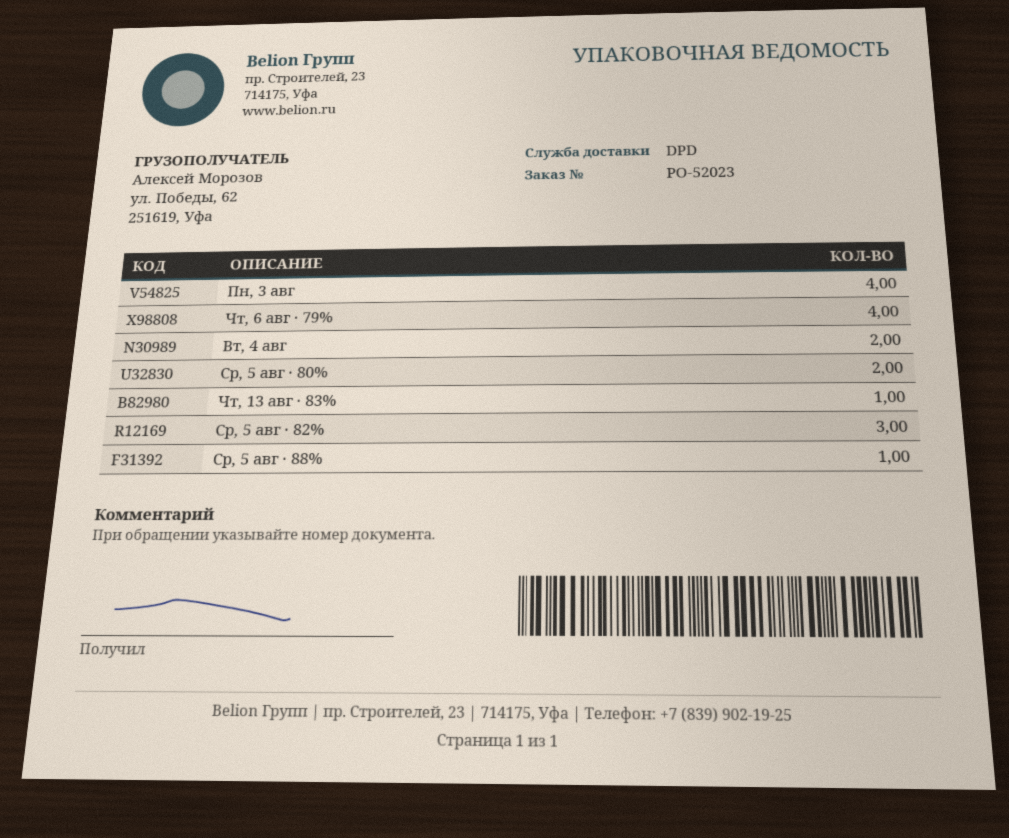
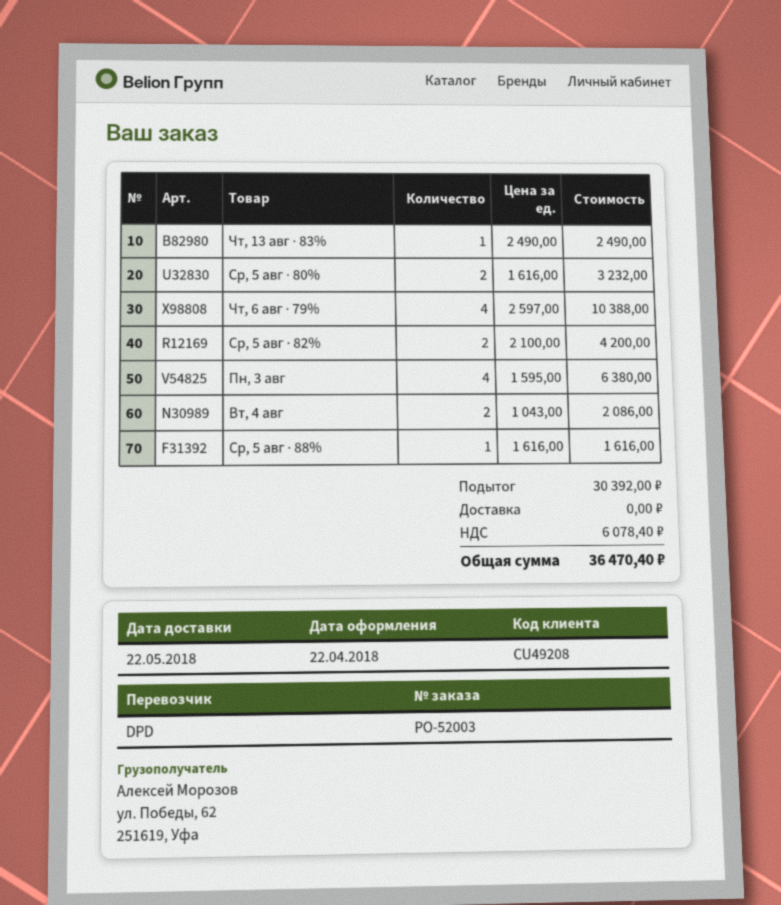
order number: PO-52023 -> PO-52003
Ср, 5 авг · 82%: 3 -> 2

